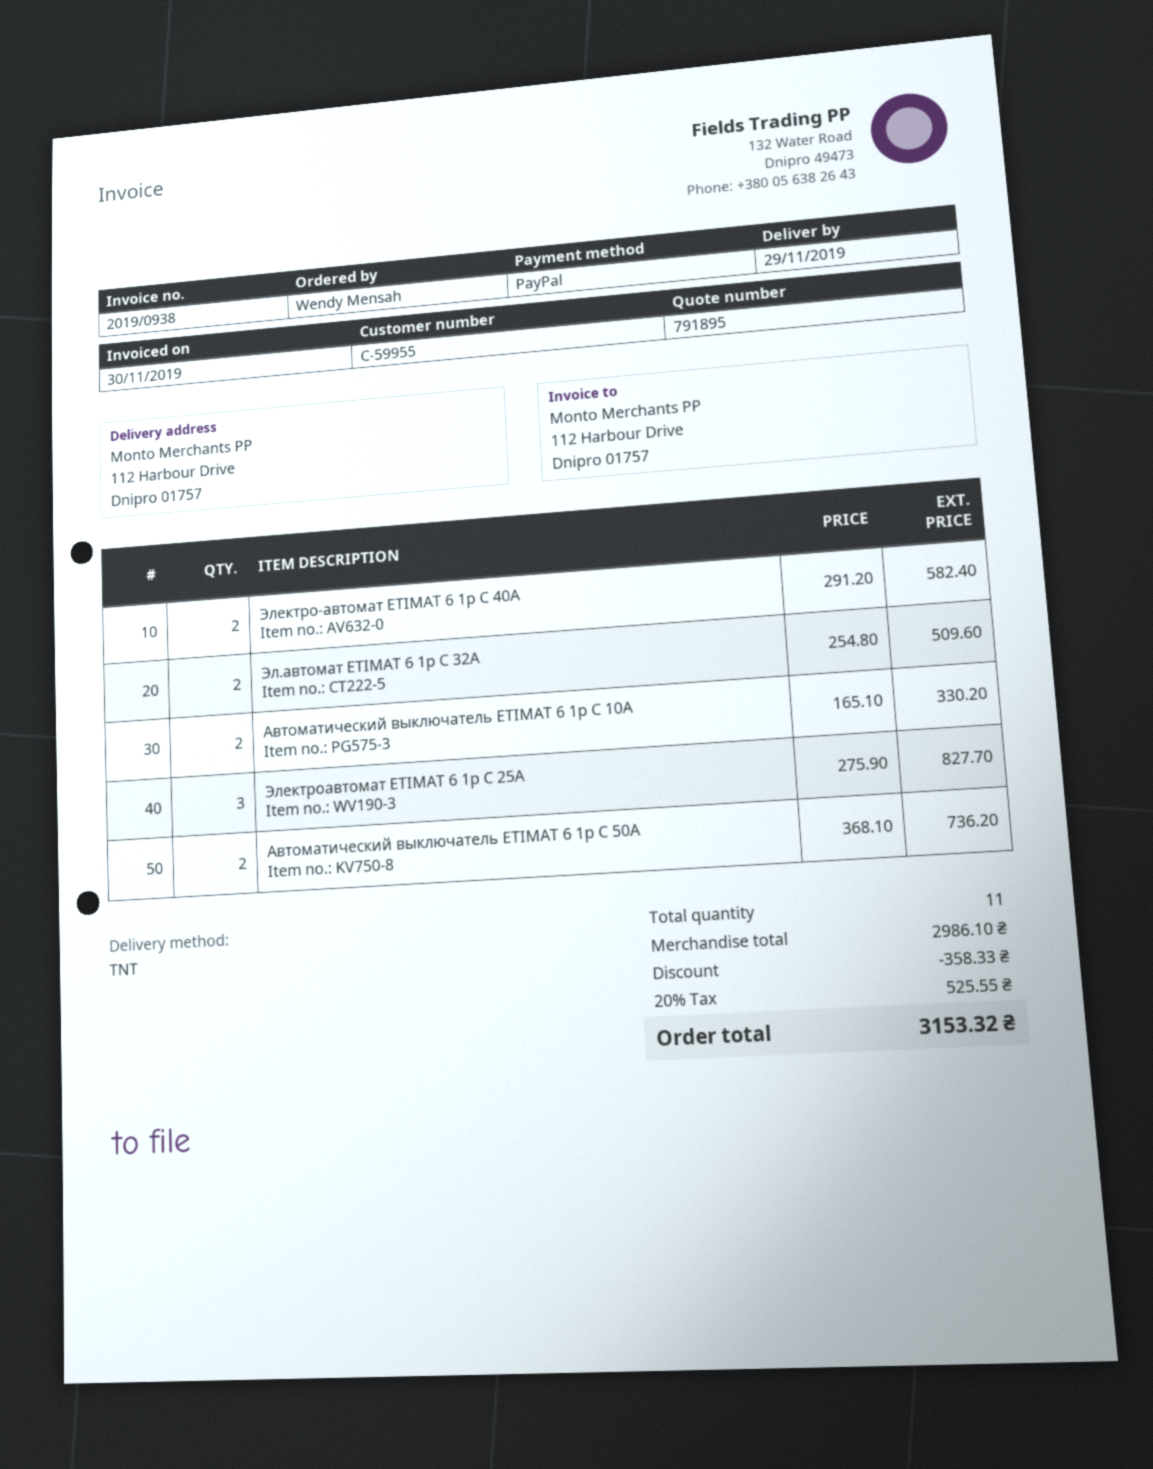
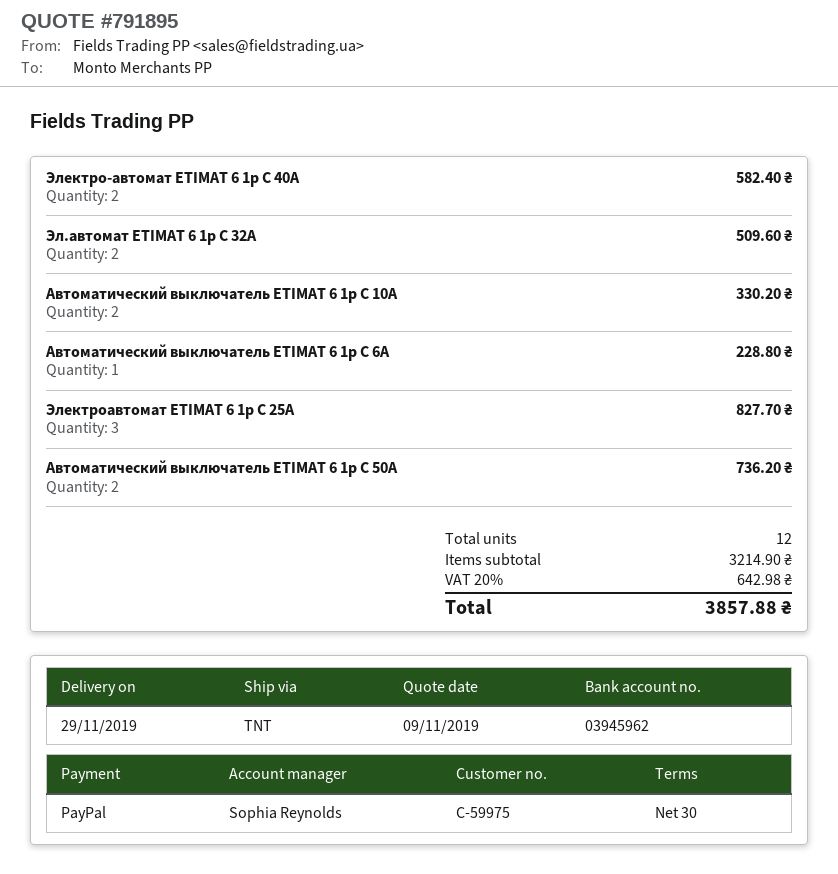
customer number: C-59955 -> C-59975
Автоматический выключатель ETIMAT 6 1p С 6А: none -> 1 for 228.80
total quantity: 11 -> 12
subtotal: 2986.10 -> 3214.90
discount: 358.33 -> none
tax: 20% = 525.55 -> 20% = 642.98
total: 3153.32 -> 3857.88

